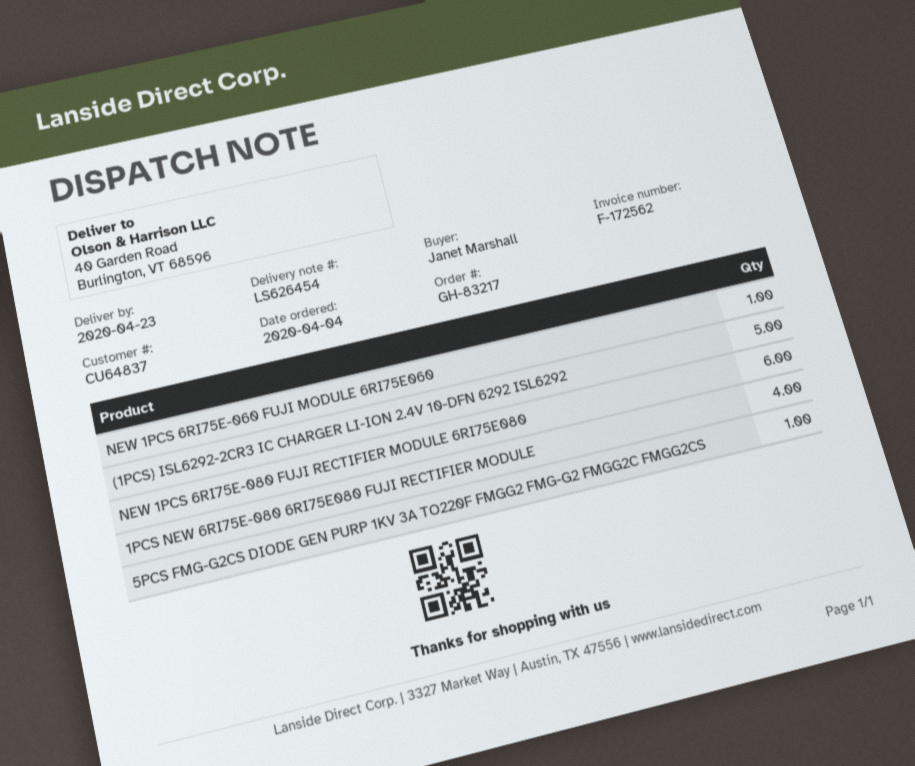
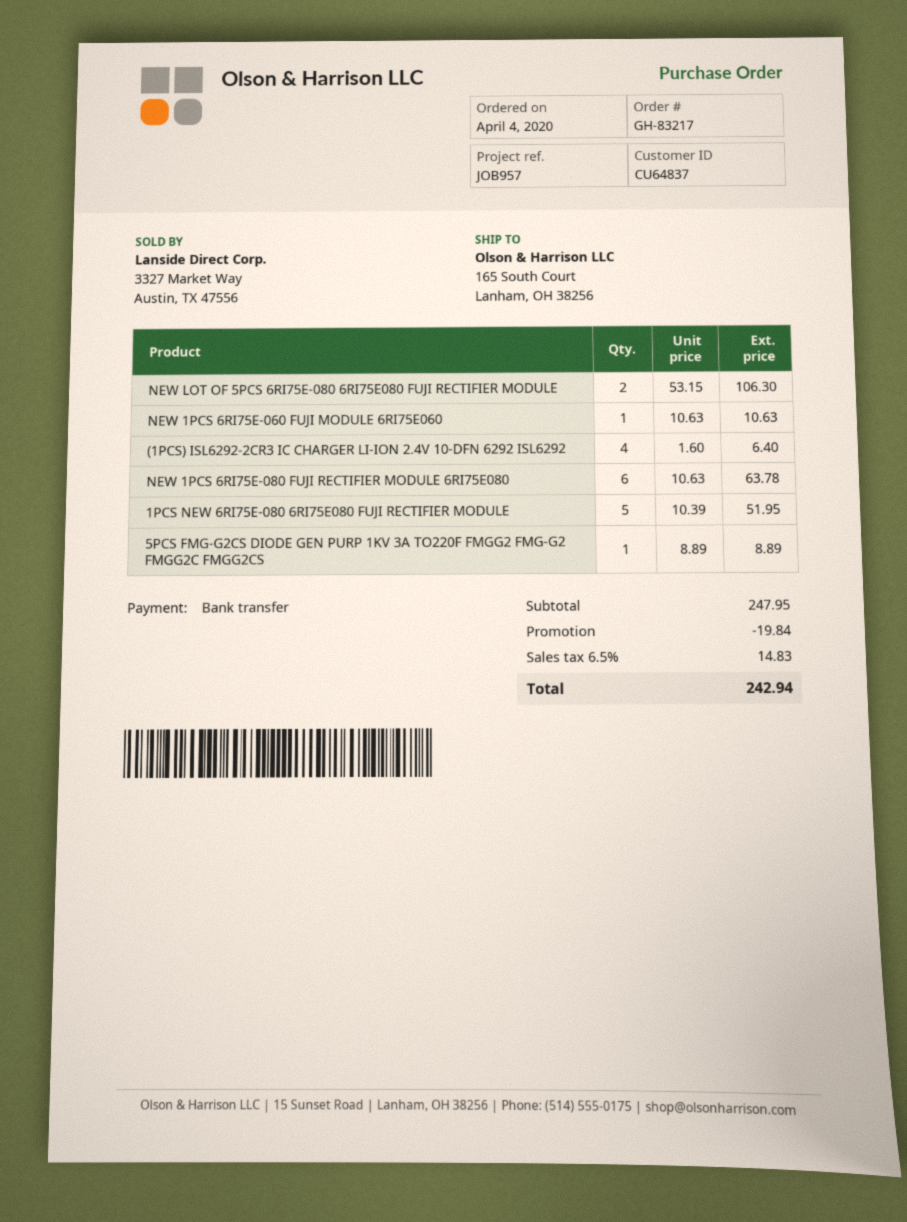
ship to: 40 Garden Road, Burlington, VT 68596 -> 165 South Court, Lanham, OH 38256
(1PCS) ISL6292-2CR3 IC CHARGER LI-ION 2.4V 10-DFN 6292 ISL6292: 5 -> 4
1PCS NEW 6RI75E-080 6RI75E080 FUJI RECTIFIER MODULE: 4 -> 5
NEW LOT OF 5PCS 6RI75E-080 6RI75E080 FUJI RECTIFIER MODULE: none -> 2

